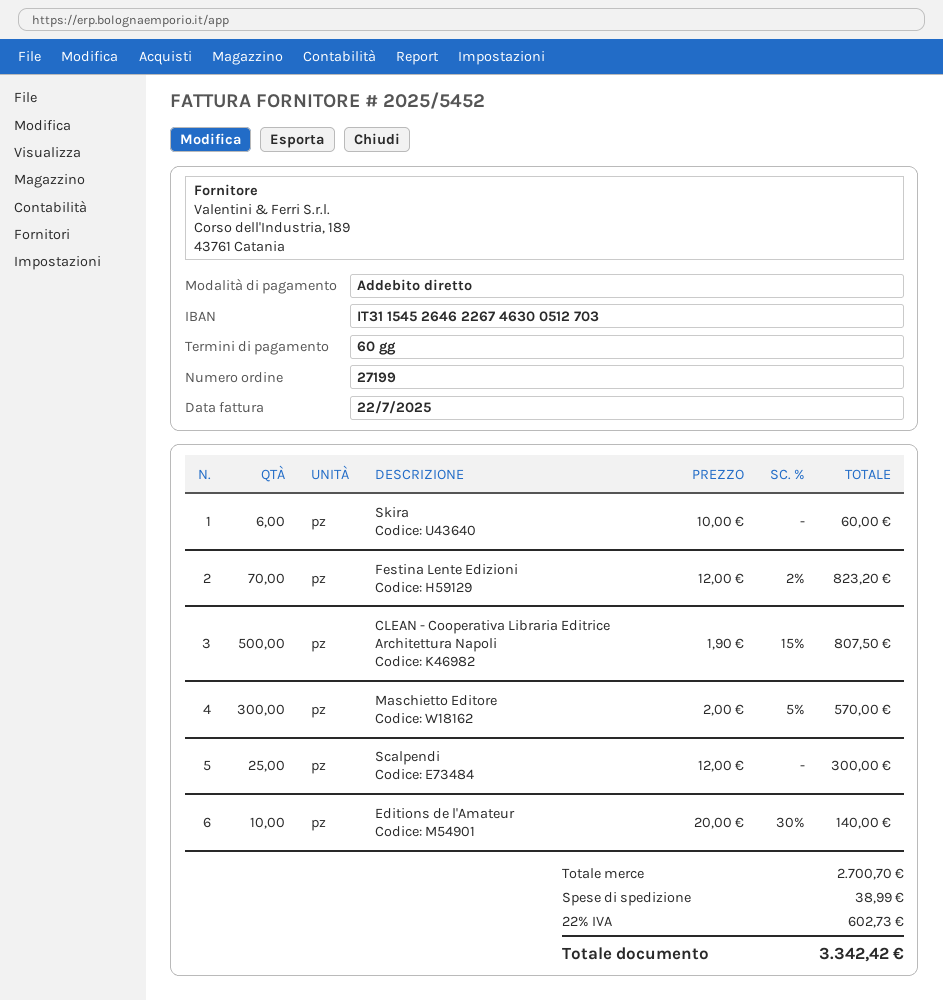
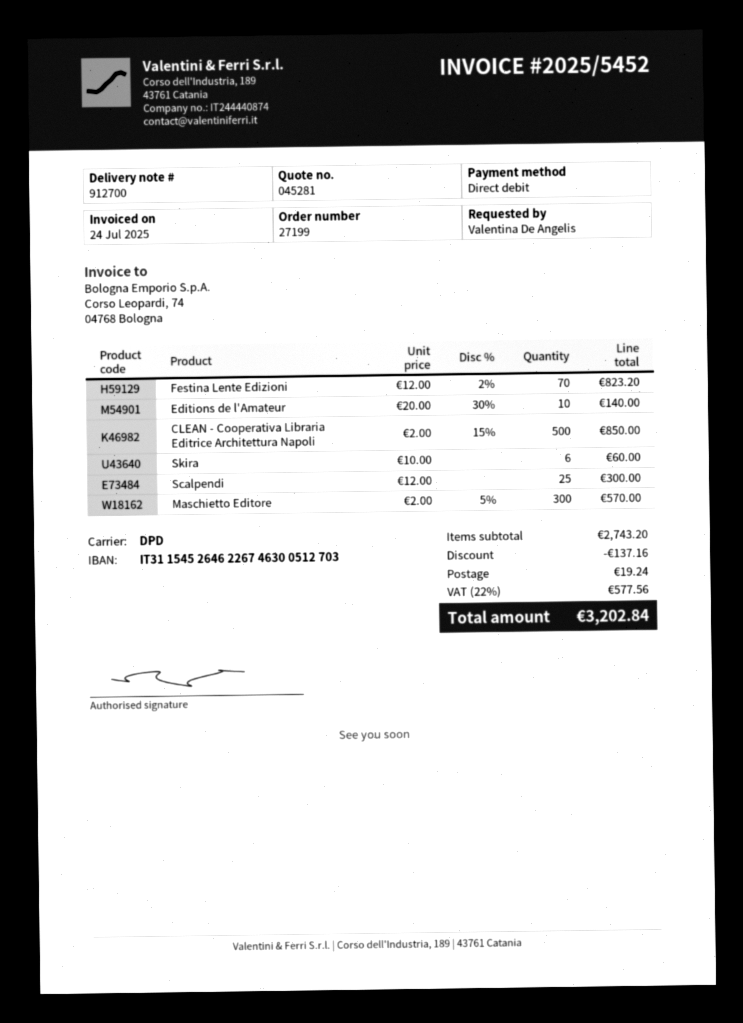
invoice date: 2025-07-22 -> 2025-07-24
CLEAN - Cooperativa Libraria Editrice Architettura Napoli: 500 x 1.90 - 15% = 807.50 -> 500 x 2.00 - 15% = 850.00
subtotal: 2700.70 -> 2743.20
discount: none -> 137.16
shipping: 38.99 -> 19.24
tax: 22% = 602.73 -> 22% = 577.56
total: 3342.42 -> 3202.84

